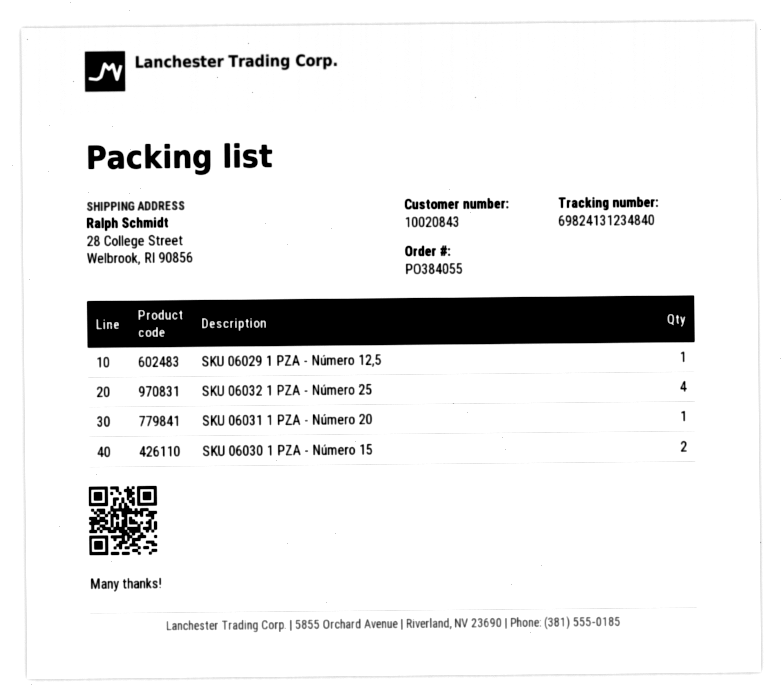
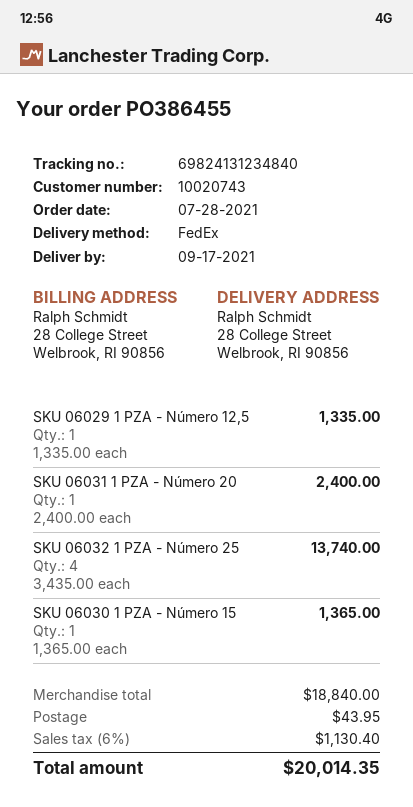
order number: PO384055 -> PO386455
customer number: 10020843 -> 10020743
SKU 06030 1 PZA - Número 15: 2 -> 1

